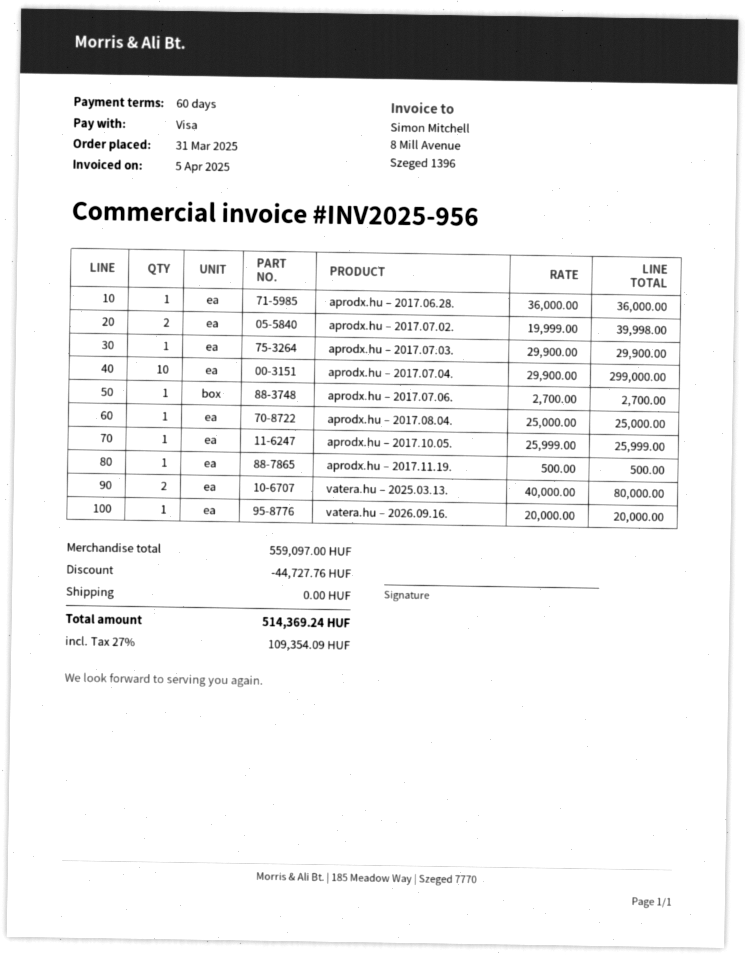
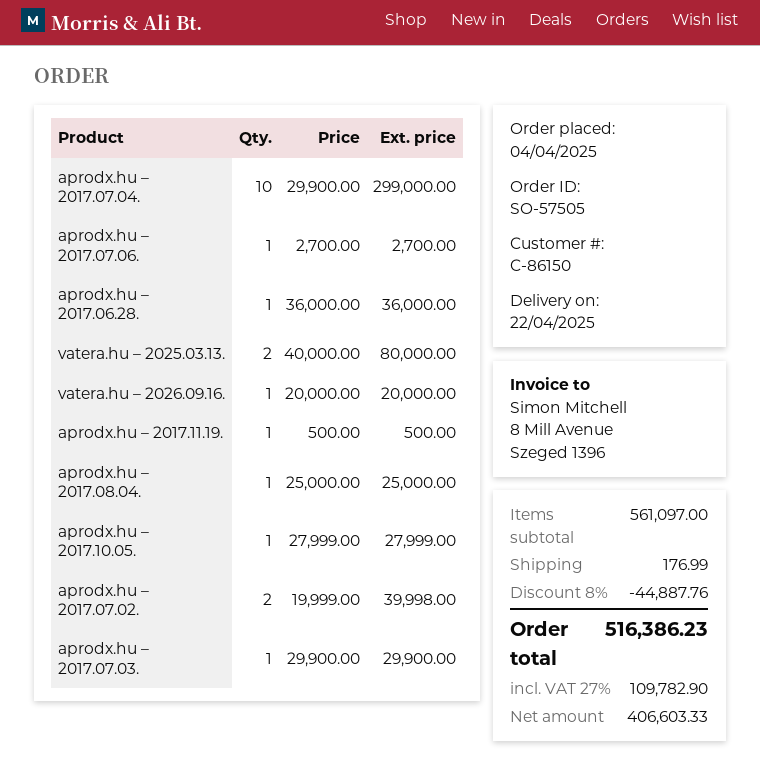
order date: 2025-03-31 -> 2025-04-04
aprodx.hu – 2017.10.05.: 1 x 25999.00 = 25999.00 -> 1 x 27999.00 = 27999.00
subtotal: 559097.00 -> 561097.00
discount: 44727.76 -> 44887.76
shipping: 0.00 -> 176.99
tax: 27% = 109354.09 -> 27% = 109782.90
total: 514369.24 -> 516386.23

